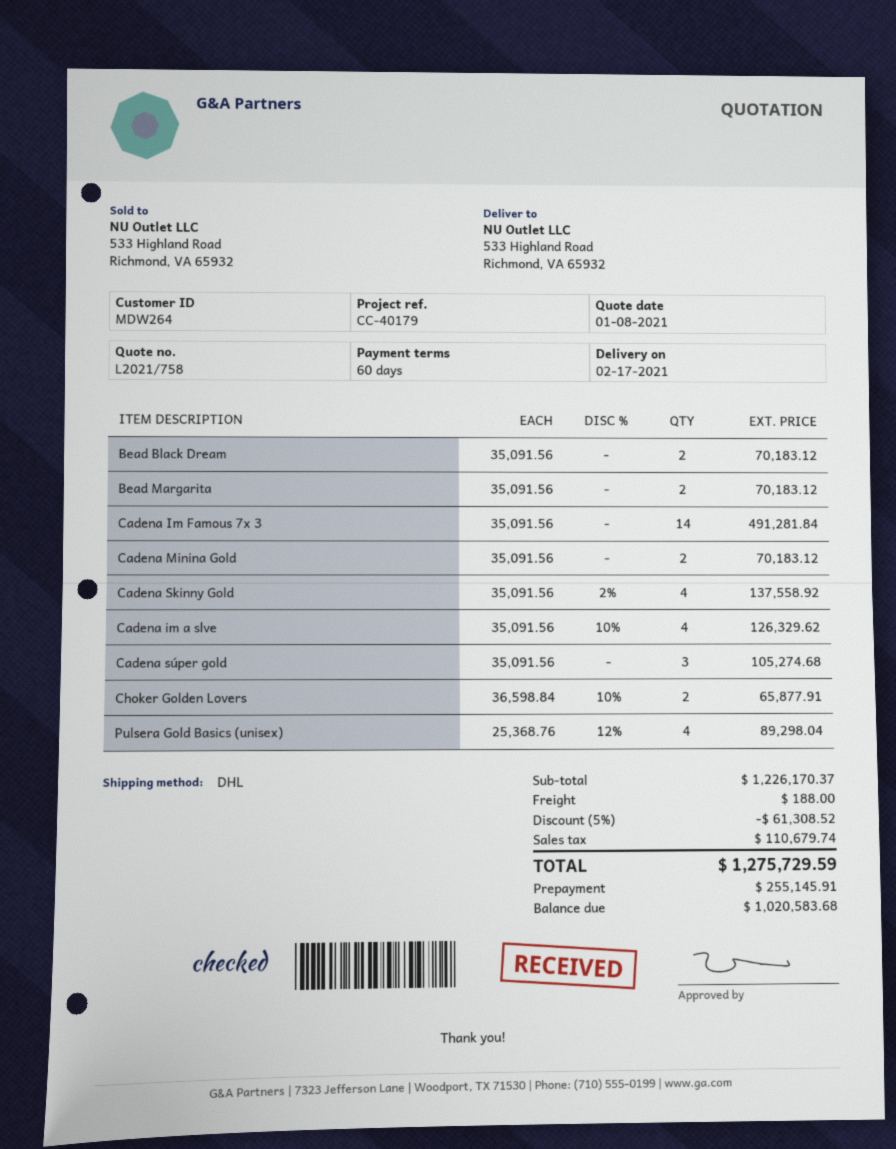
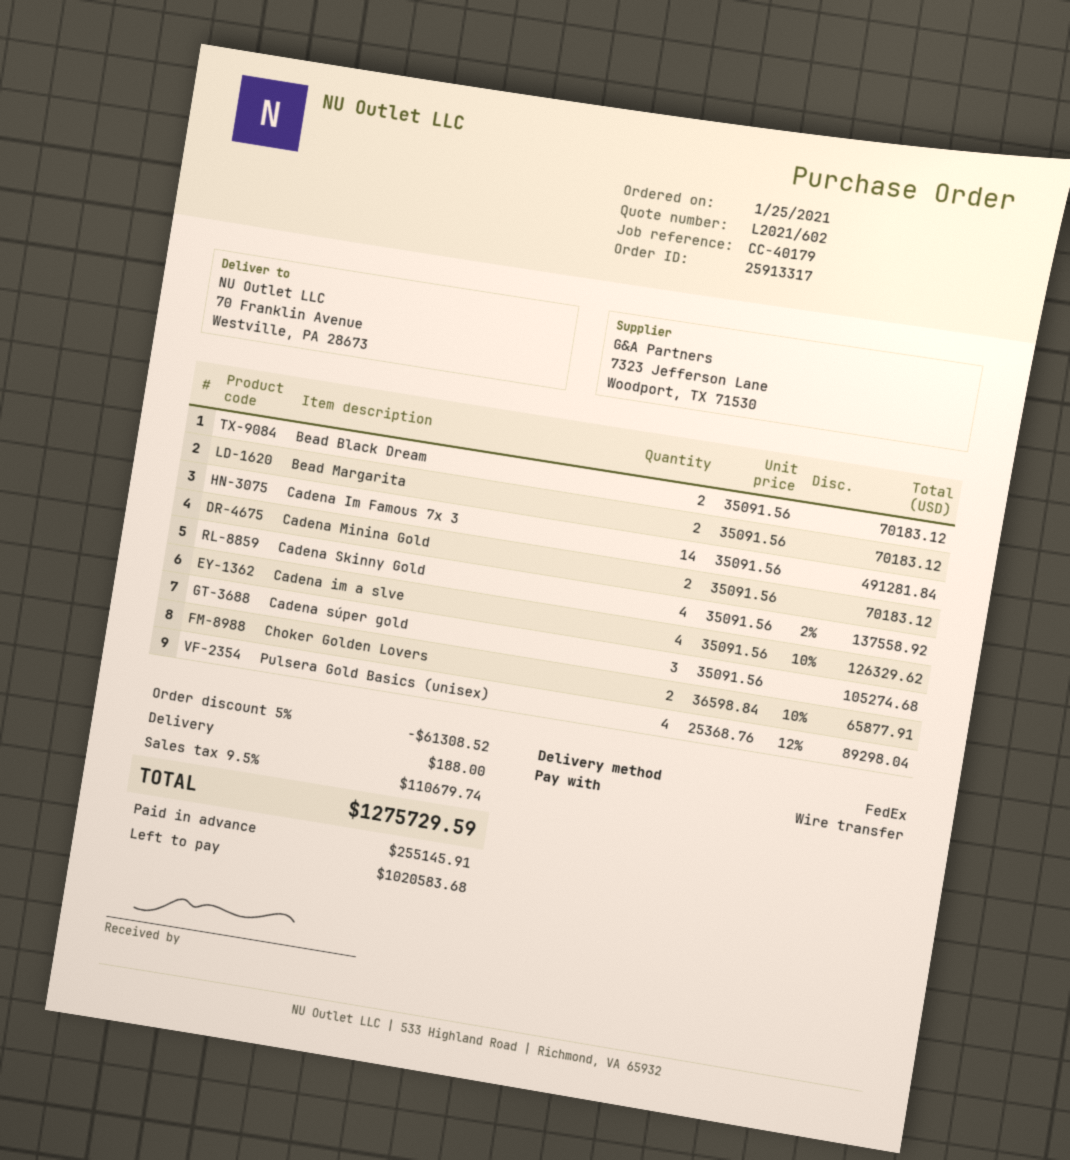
quote number: L2021/758 -> L2021/602
shipping method: DHL -> FedEx
ship to: 533 Highland Road, Richmond, VA 65932 -> 70 Franklin Avenue, Westville, PA 28673

